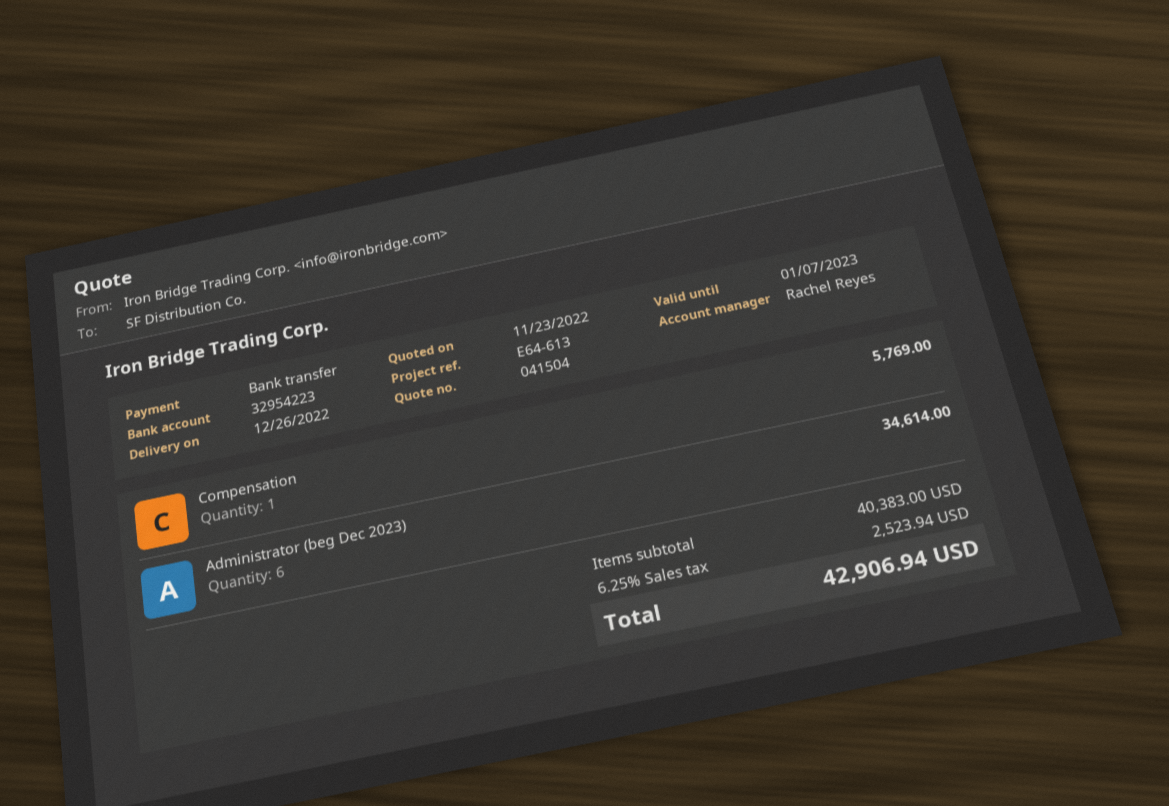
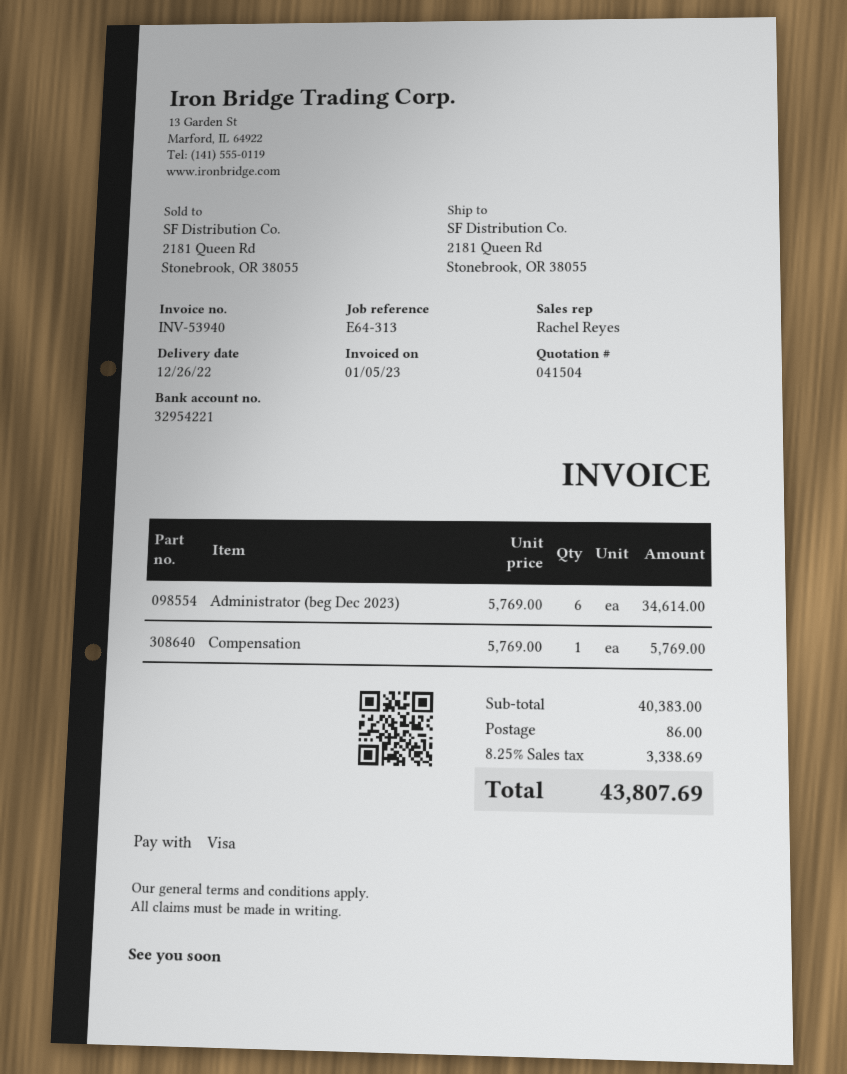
reference: E64-613 -> E64-313
payment method: bank transfer -> Visa
bank account: 32954223 -> 32954221
shipping: none -> 86.00
tax: 6.25% = 2523.94 -> 8.25% = 3338.69
total: 42906.94 -> 43807.69

